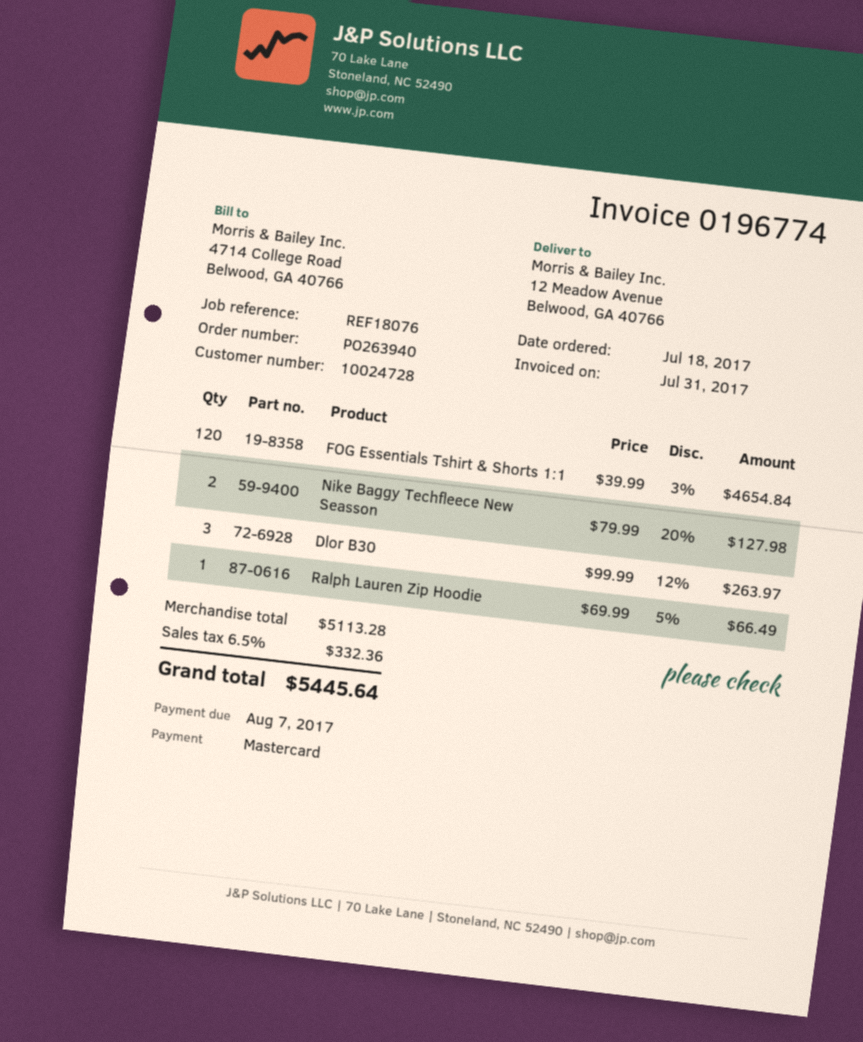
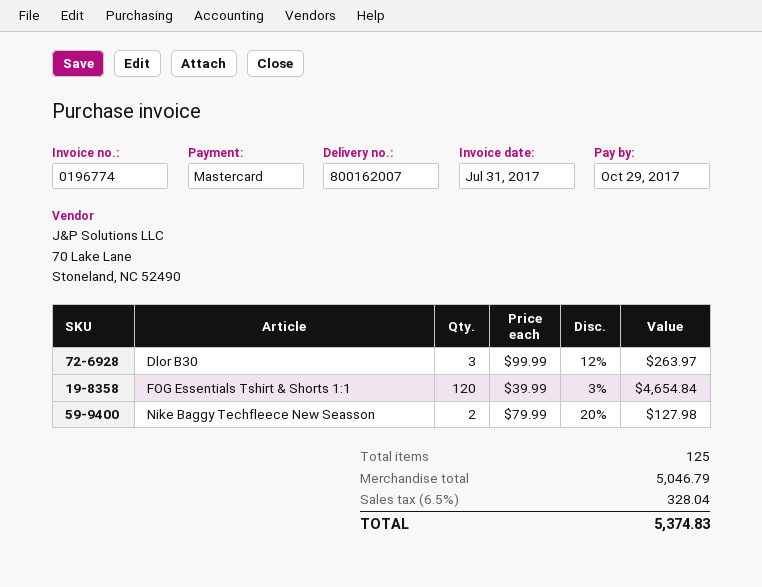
due date: 2017-08-07 -> 2017-10-29
Ralph Lauren Zip Hoodie: 1 x 69.99 - 5% = 66.49 -> none
subtotal: 5113.28 -> 5046.79
tax: 6.5% = 332.36 -> 6.5% = 328.04
total: 5445.64 -> 5374.83

